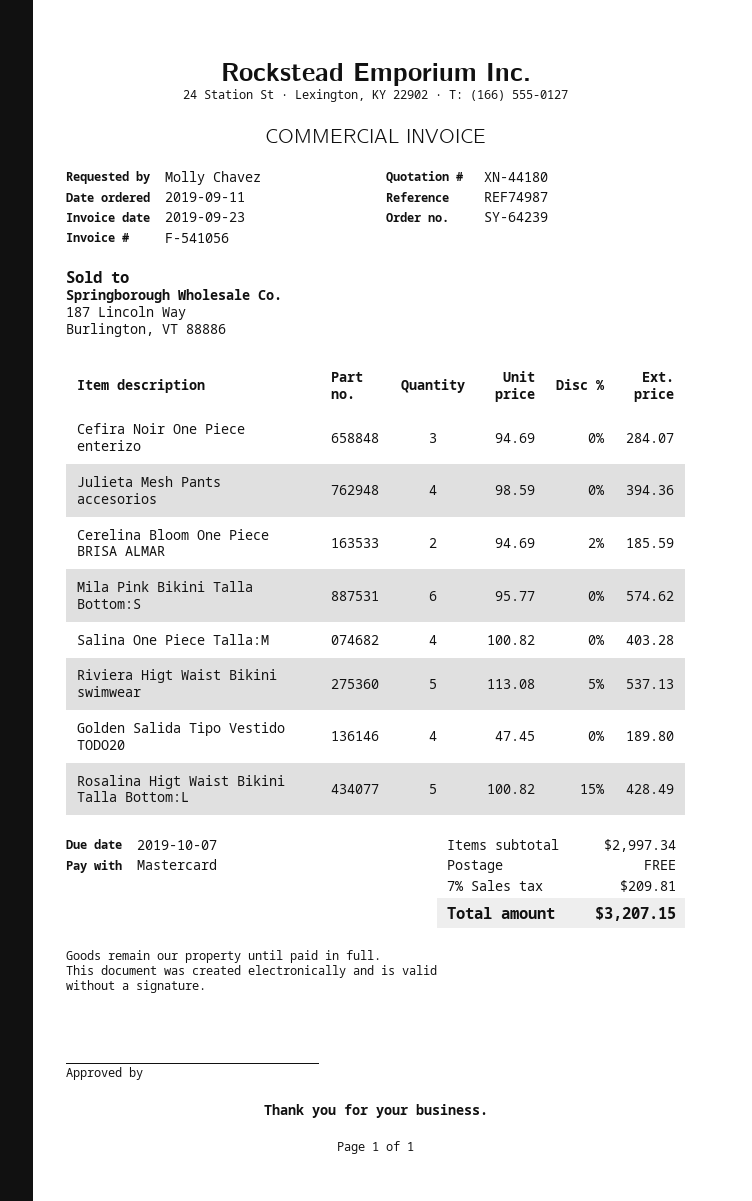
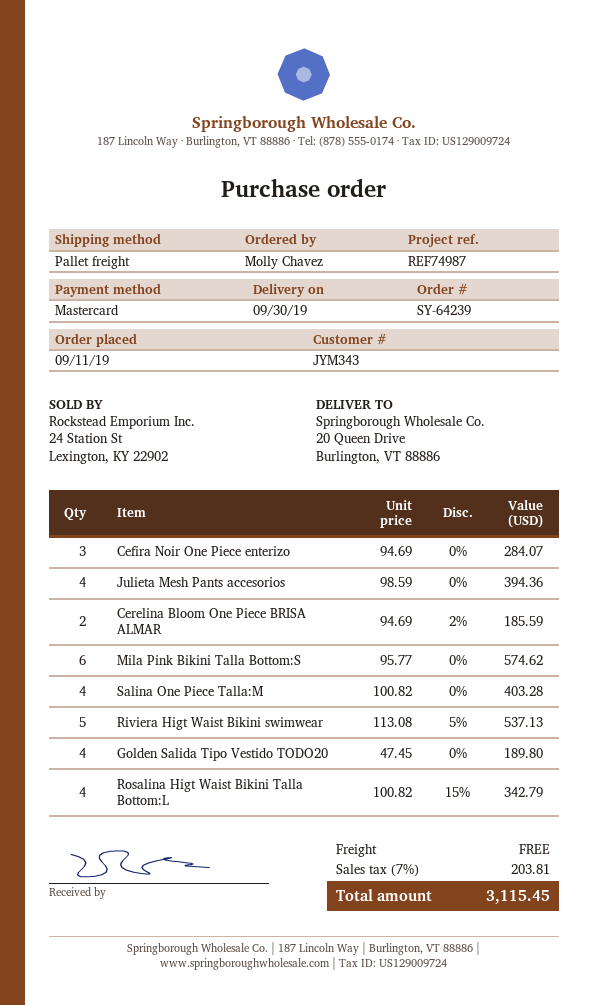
Rosalina Higt Waist Bikini Talla Bottom:L: 5 x 100.82 - 15% = 428.49 -> 4 x 100.82 - 15% = 342.79
tax: 7% = 209.81 -> 7% = 203.81
total: 3207.15 -> 3115.45

